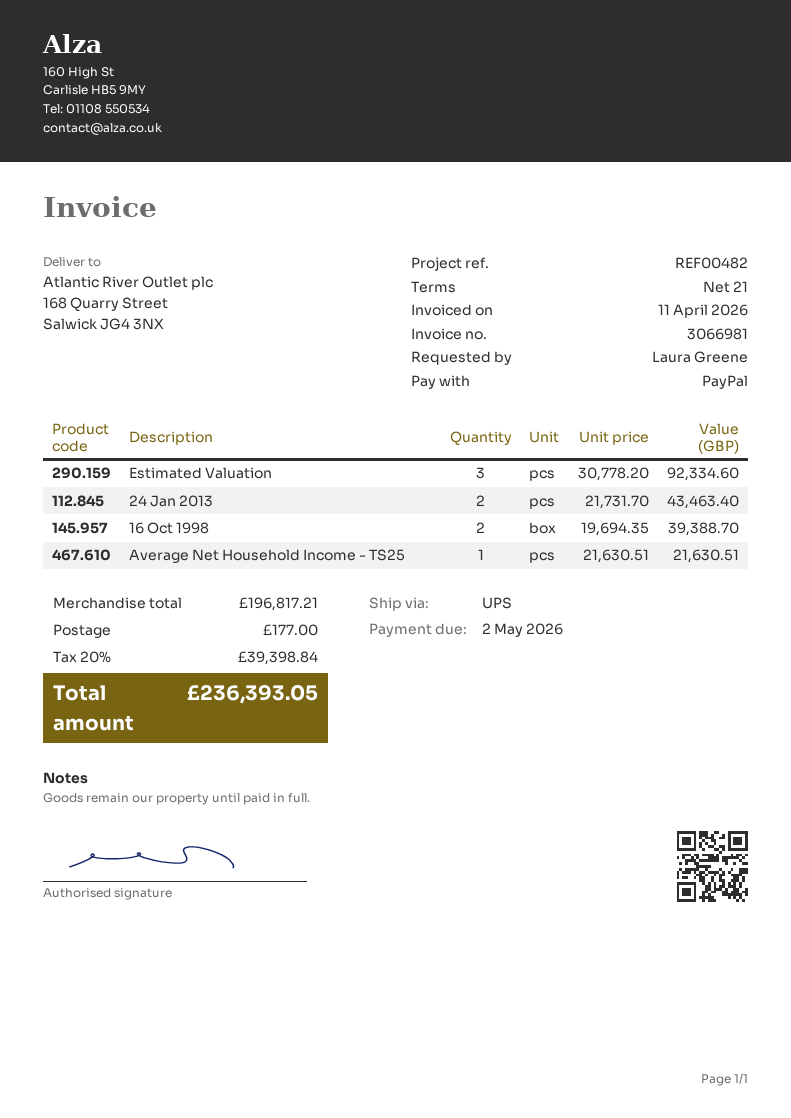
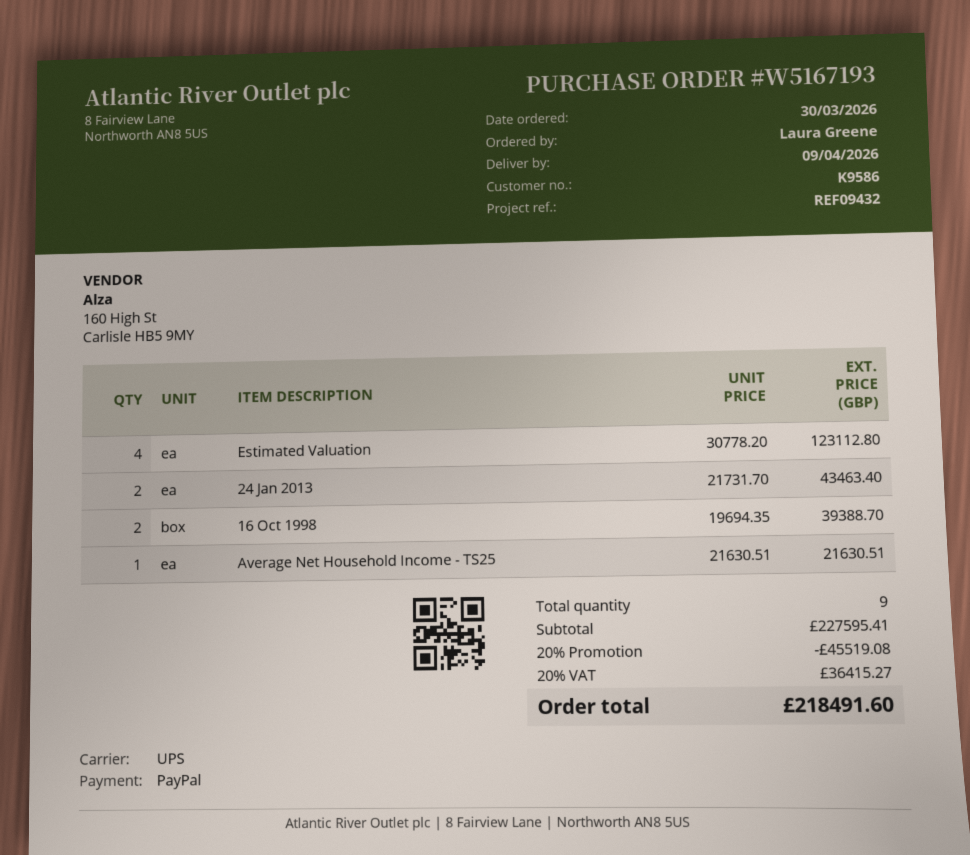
reference: REF00482 -> REF09432
Estimated Valuation: 3 x 30778.20 = 92334.60 -> 4 x 30778.20 = 123112.80
subtotal: 196817.21 -> 227595.41
discount: none -> 20% = 45519.08
shipping: 177.00 -> none
tax: 20% = 39398.84 -> 20% = 36415.27
total: 236393.05 -> 218491.60

